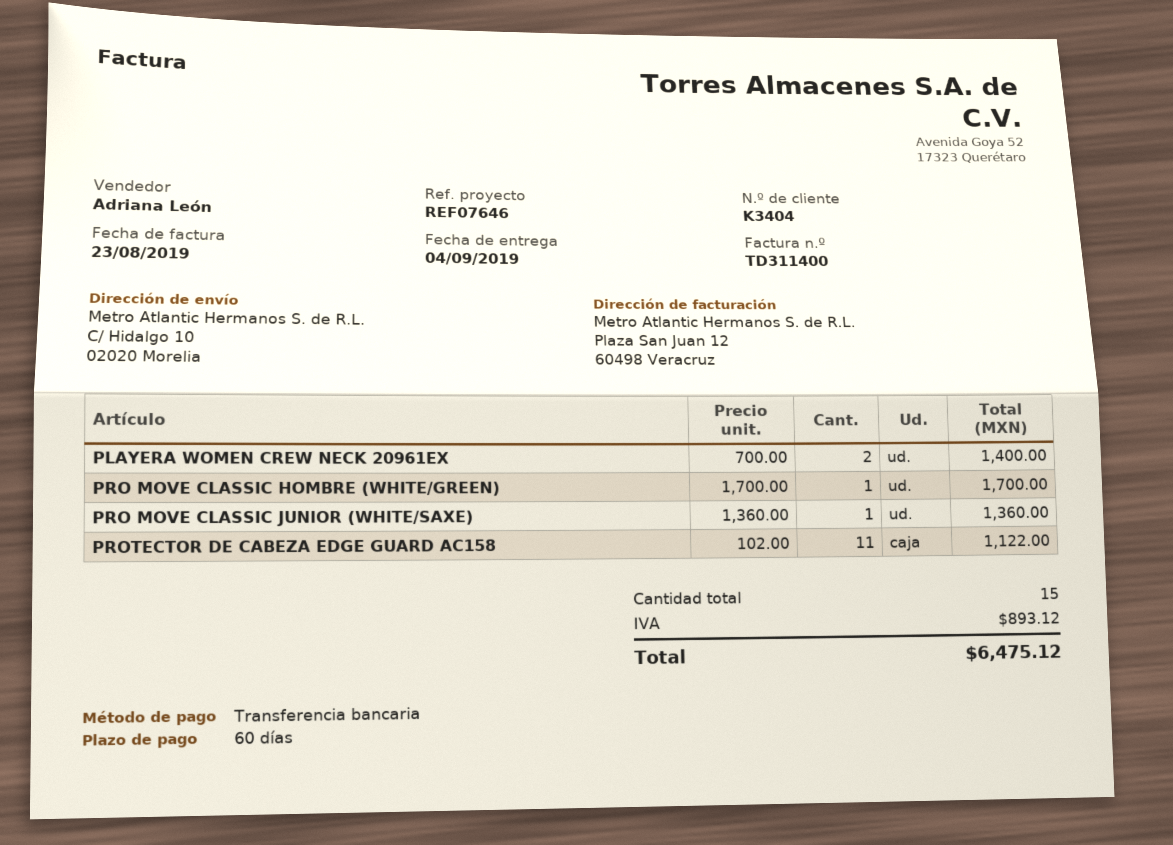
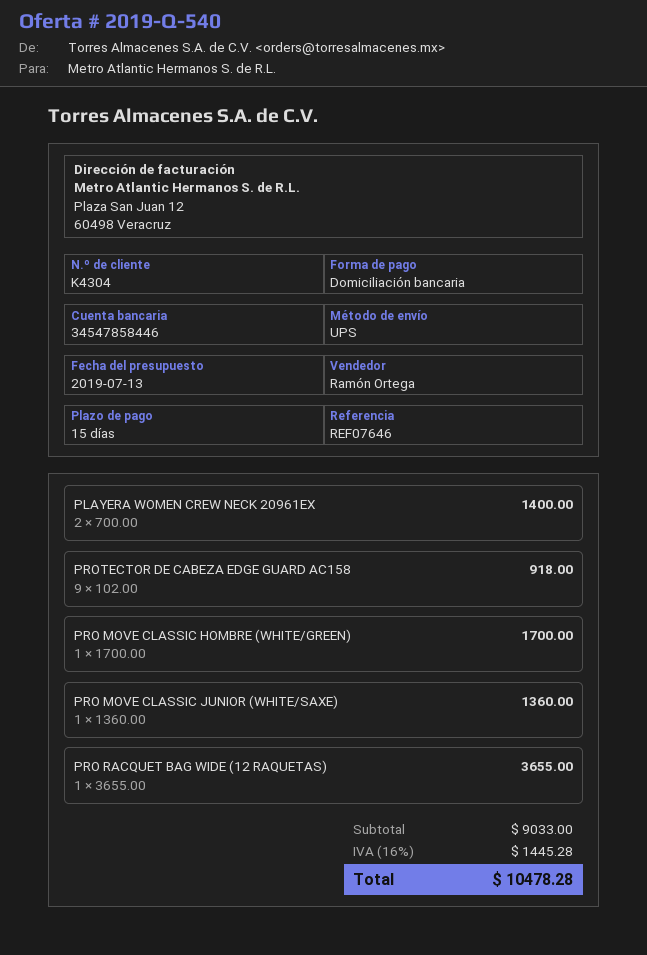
payment terms: 60 days -> 15 days
customer number: K3404 -> K4304
sales rep: Adriana León -> Ramón Ortega
payment method: bank transfer -> direct debit
PROTECTOR DE CABEZA EDGE GUARD AC158: 11 x 102.00 = 1122.00 -> 9 x 102.00 = 918.00
PRO RACQUET BAG WIDE (12 RAQUETAS): none -> 1 x 3655.00 = 3655.00
tax: 893.12 -> 1445.28
total: 6475.12 -> 10478.28

